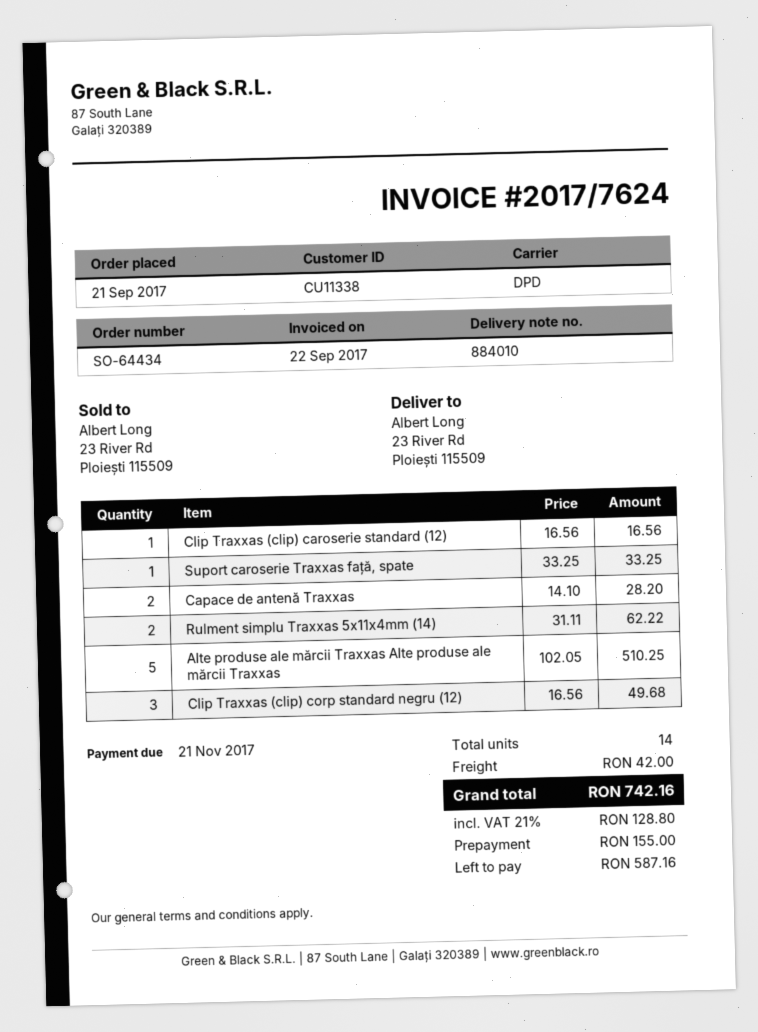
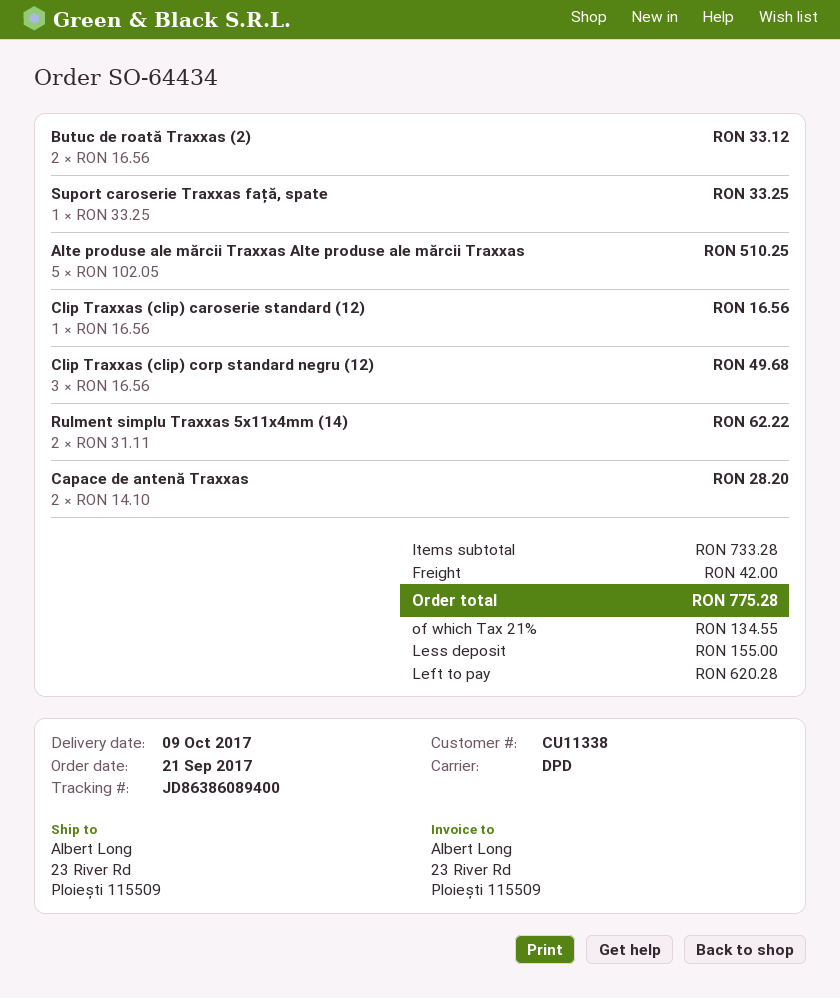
Butuc de roată Traxxas (2): none -> 2 x 16.56 = 33.12
tax: 21% = 128.80 -> 21% = 134.55
total: 742.16 -> 775.28
balance: 587.16 -> 620.28

